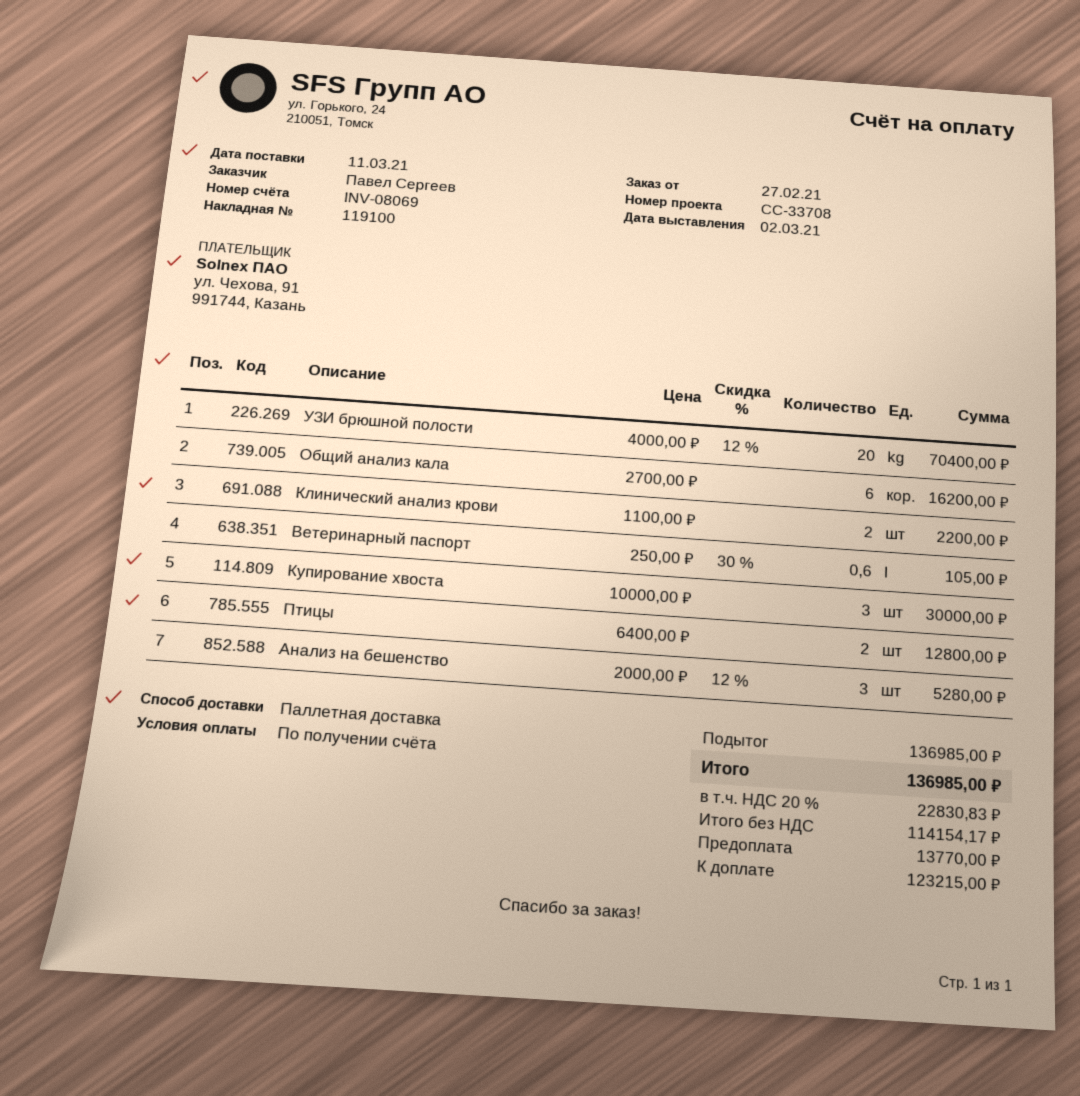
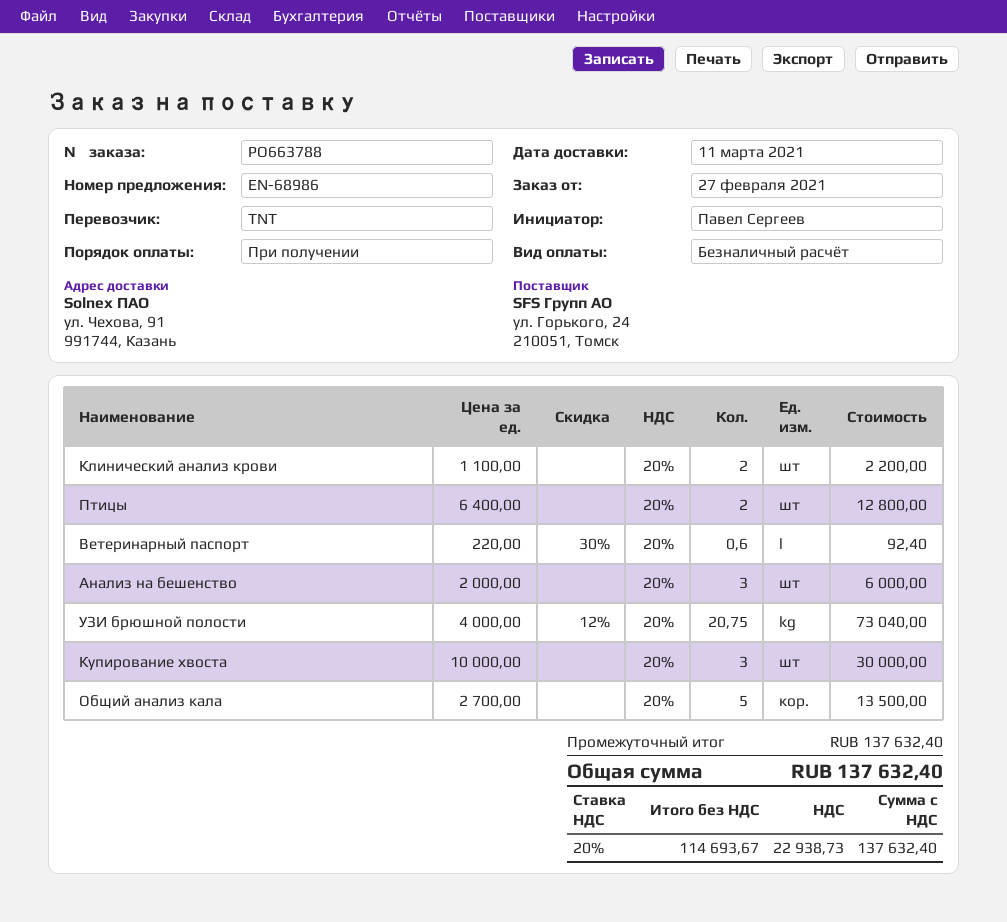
shipping method: pallet freight -> TNT
УЗИ брюшной полости: 20 x 4000.00 - 12% = 70400.00 -> 20.75 x 4000.00 - 12% = 73040.00
Общий анализ кала: 6 x 2700.00 = 16200.00 -> 5 x 2700.00 = 13500.00
Ветеринарный паспорт: 0.6 x 250.00 - 30% = 105.00 -> 0.6 x 220.00 - 30% = 92.40
Анализ на бешенство: 3 x 2000.00 - 12% = 5280.00 -> 3 x 2000.00 = 6000.00
subtotal: 136985.00 -> 137632.40
net: 114154.17 -> 114693.67
tax: 20% = 22830.83 -> 20% = 22938.73
total: 136985.00 -> 137632.40

